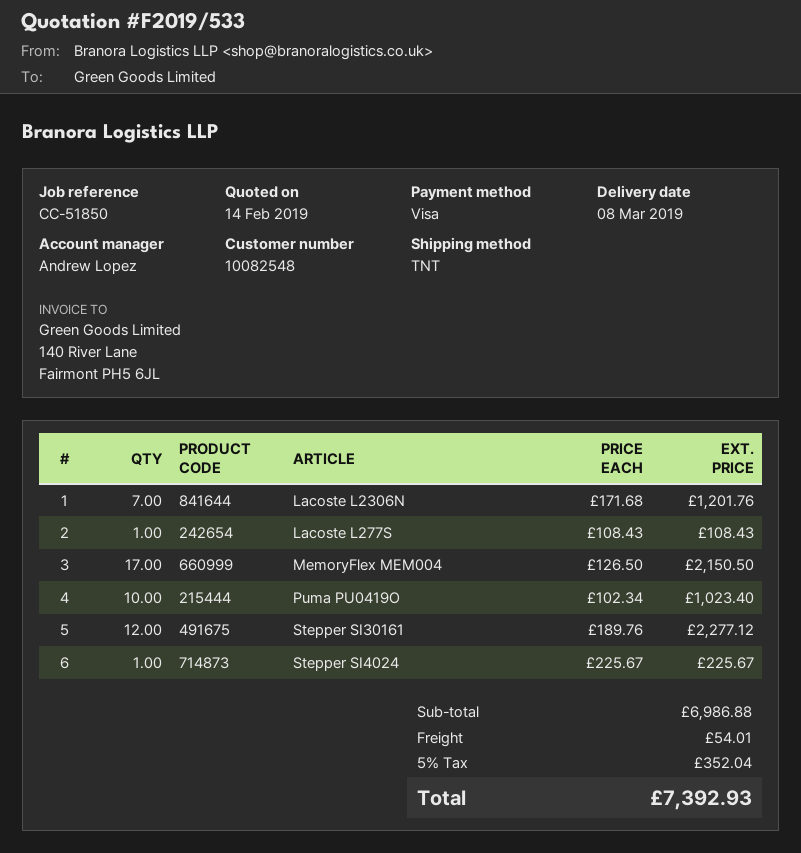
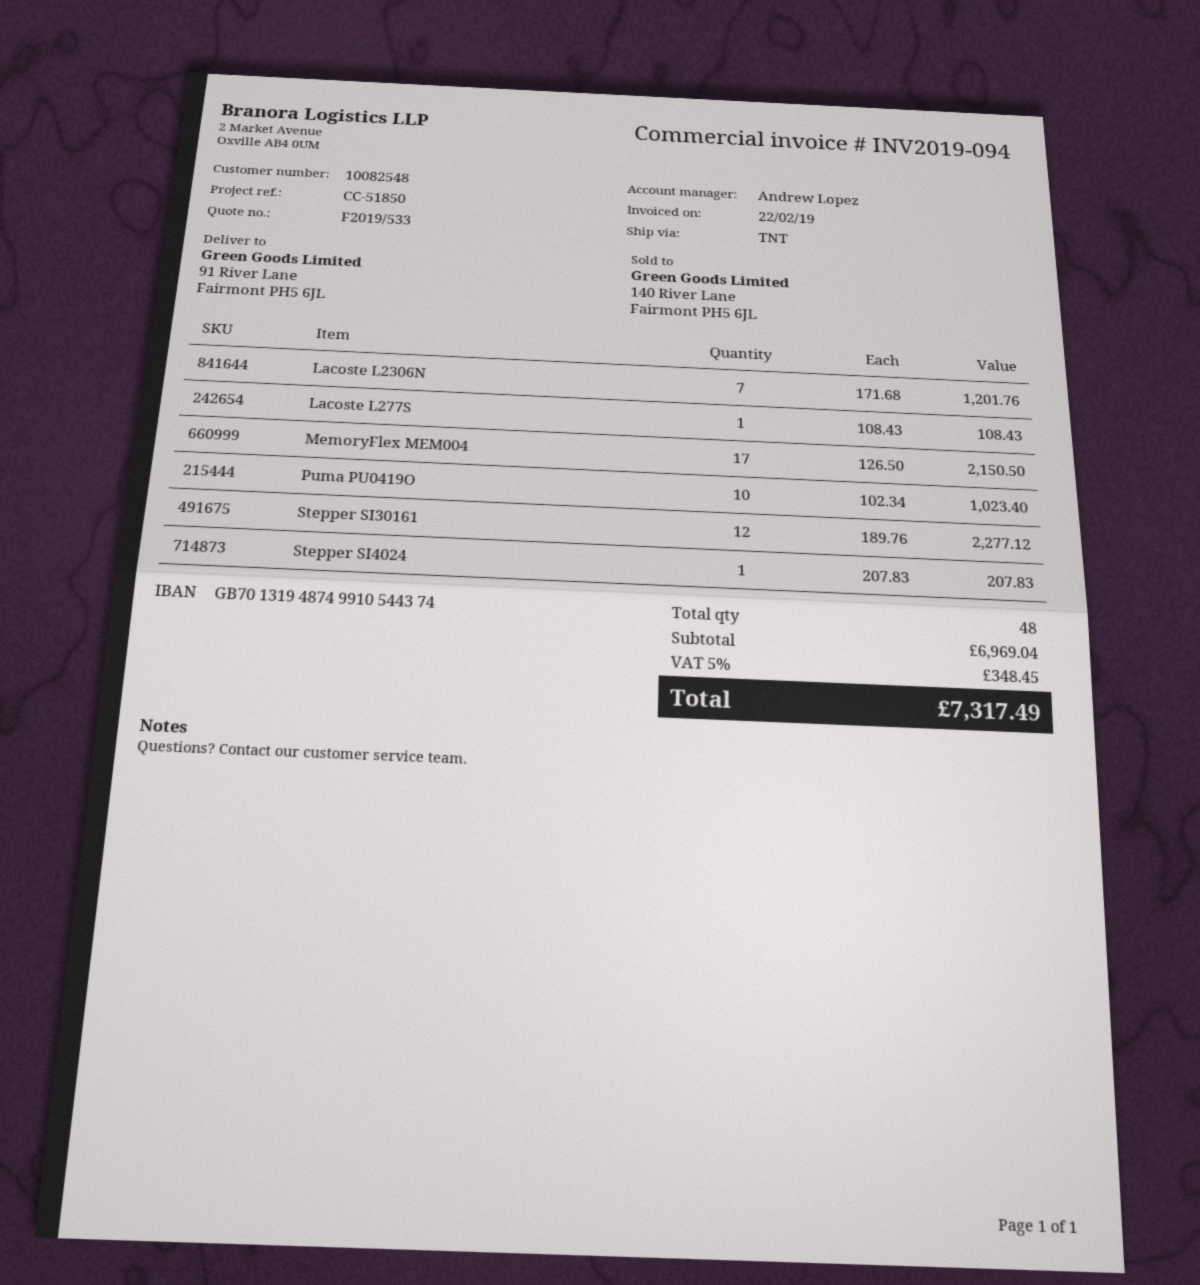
Stepper SI4024: 1 x 225.67 = 225.67 -> 1 x 207.83 = 207.83
subtotal: 6986.88 -> 6969.04
shipping: 54.01 -> none
tax: 5% = 352.04 -> 5% = 348.45
total: 7392.93 -> 7317.49

